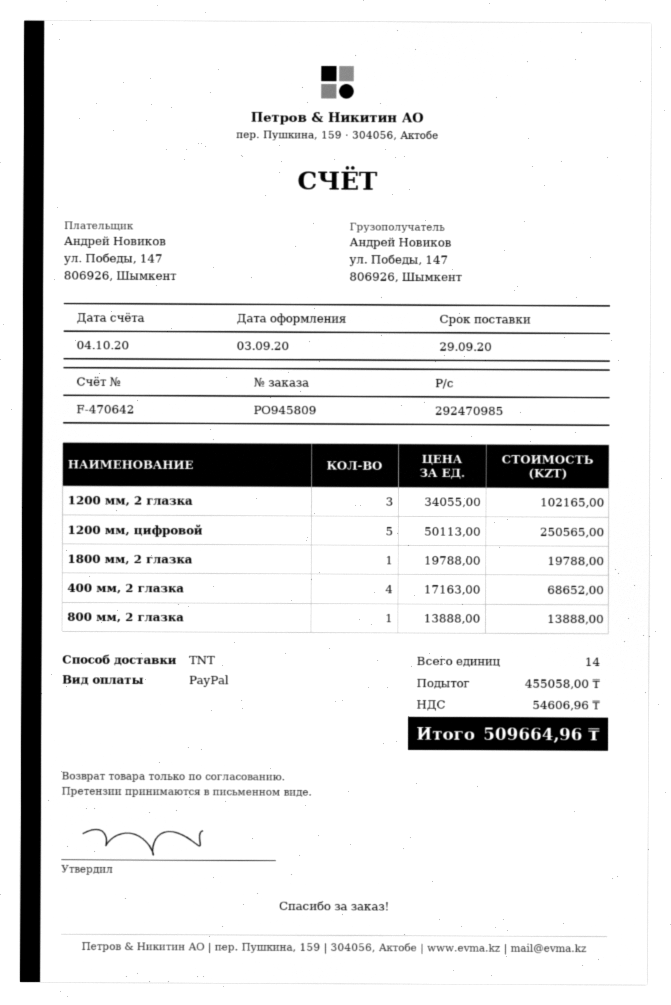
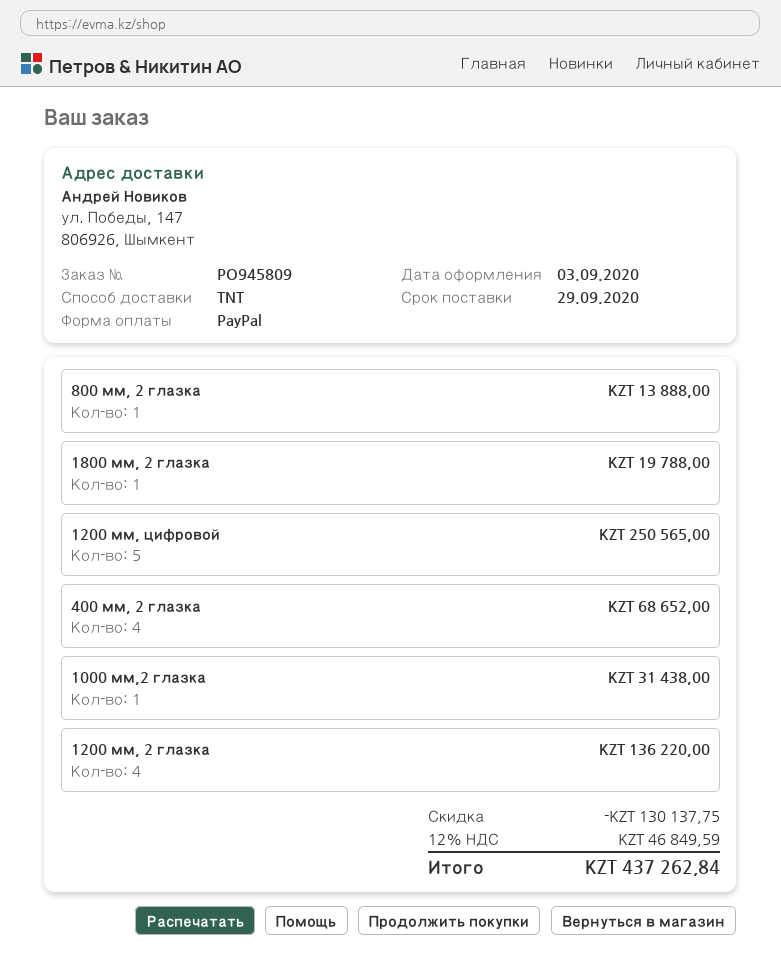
1200 мм, 2 глазка: 3 for 102165.00 -> 4 for 136220.00
1000 мм,2 глазка: none -> 1 for 31438.00
discount: none -> 130137.75
tax: 54606.96 -> 46849.59
total: 509664.96 -> 437262.84

